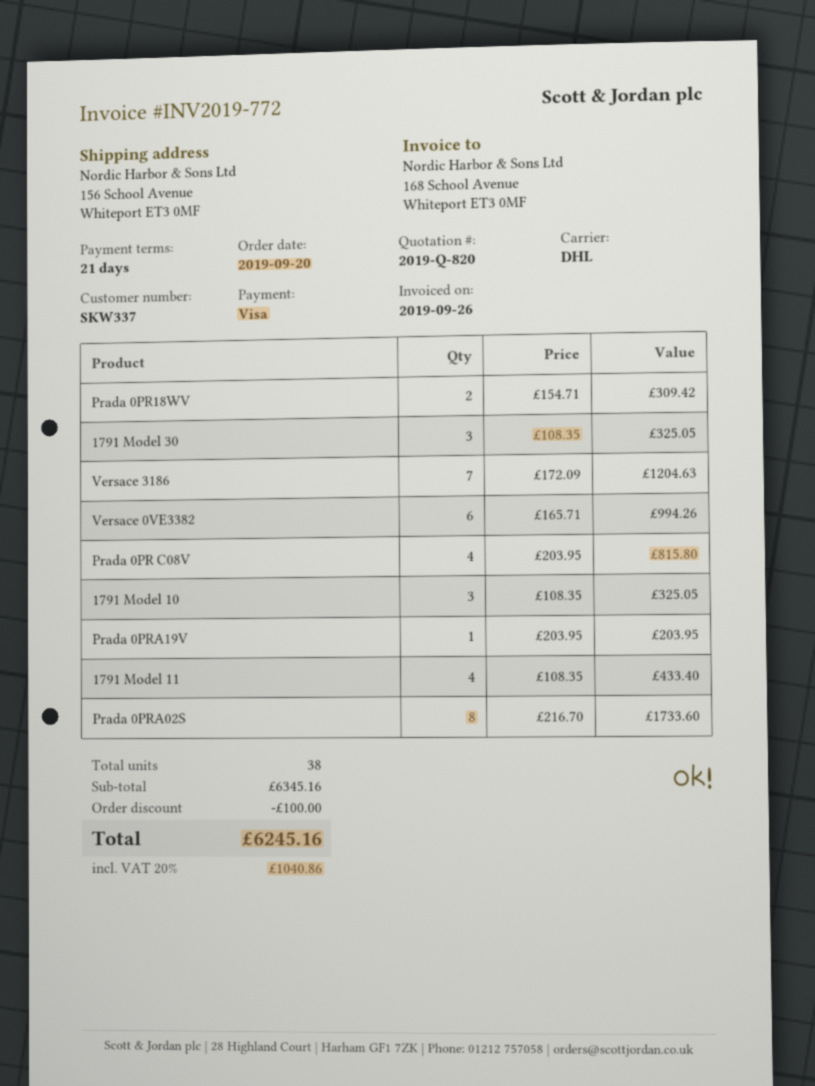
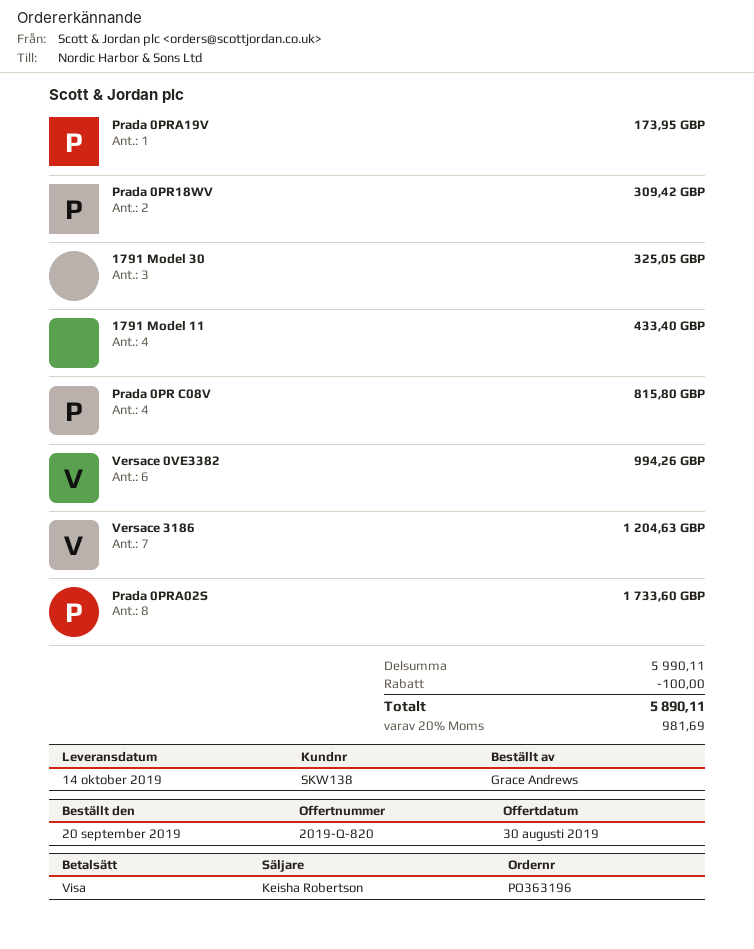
customer number: SKW337 -> SKW138
1791 Model 10: 3 for 325.05 -> none
Prada 0PRA19V: 1 for 203.95 -> 1 for 173.95
subtotal: 6345.16 -> 5990.11
tax: 20% = 1040.86 -> 20% = 981.69
total: 6245.16 -> 5890.11

